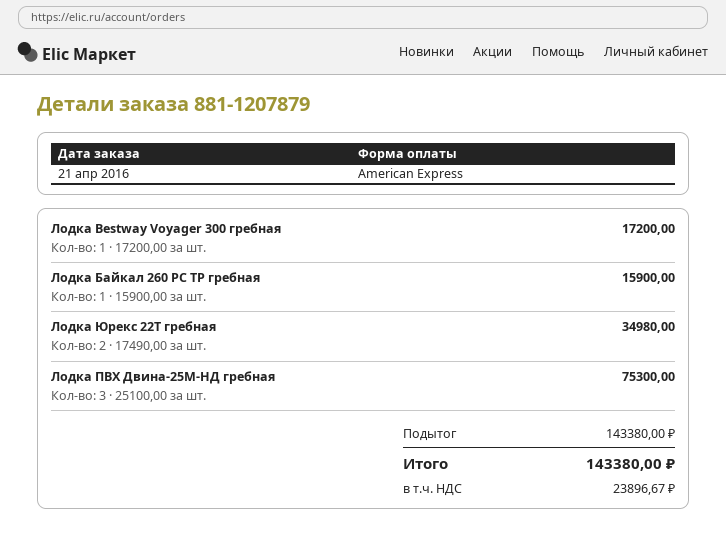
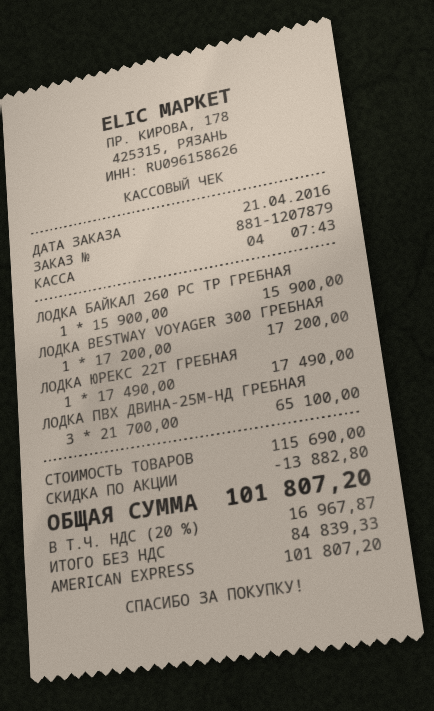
Лодка Юрекс 22Т гребная: 2 x 17490.00 = 34980.00 -> 1 x 17490.00 = 17490.00
Лодка ПВХ Двина-25М-НД гребная: 3 x 25100.00 = 75300.00 -> 3 x 21700.00 = 65100.00
subtotal: 143380.00 -> 115690.00
discount: none -> 13882.80
tax: 23896.67 -> 16967.87
total: 143380.00 -> 101807.20

